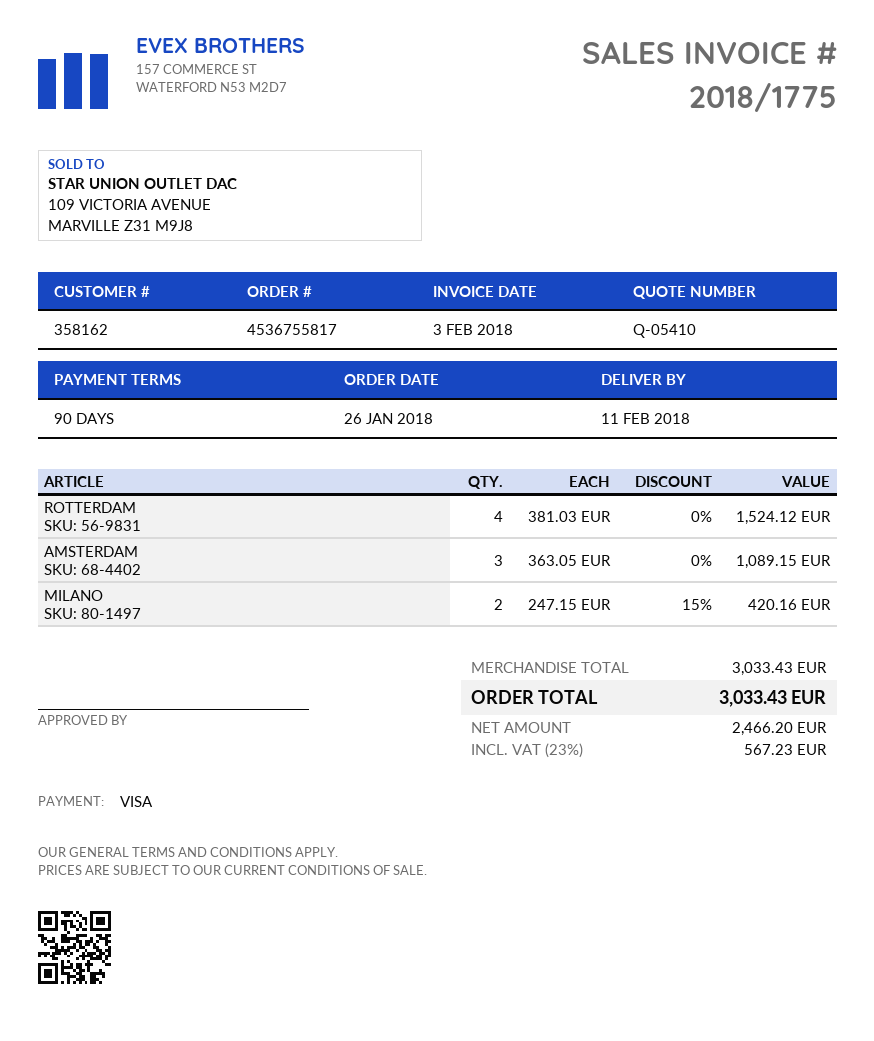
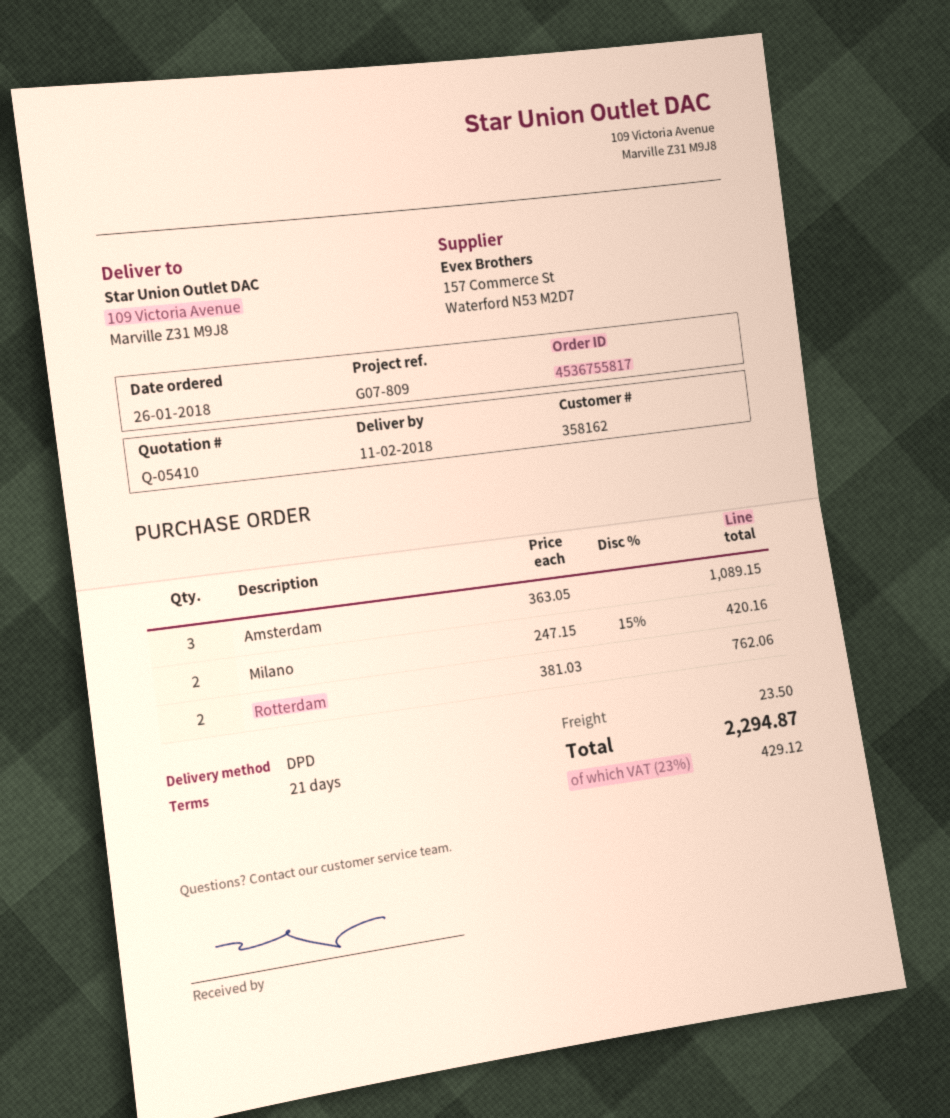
payment terms: 90 days -> 21 days
ROTTERDAM: 4 x 381.03 = 1524.12 -> 2 x 381.03 = 762.06
shipping: none -> 23.50
tax: 23% = 567.23 -> 23% = 429.12
total: 3033.43 -> 2294.87

